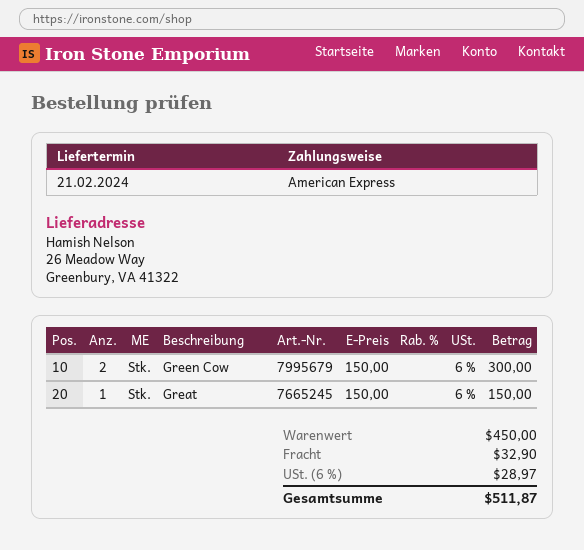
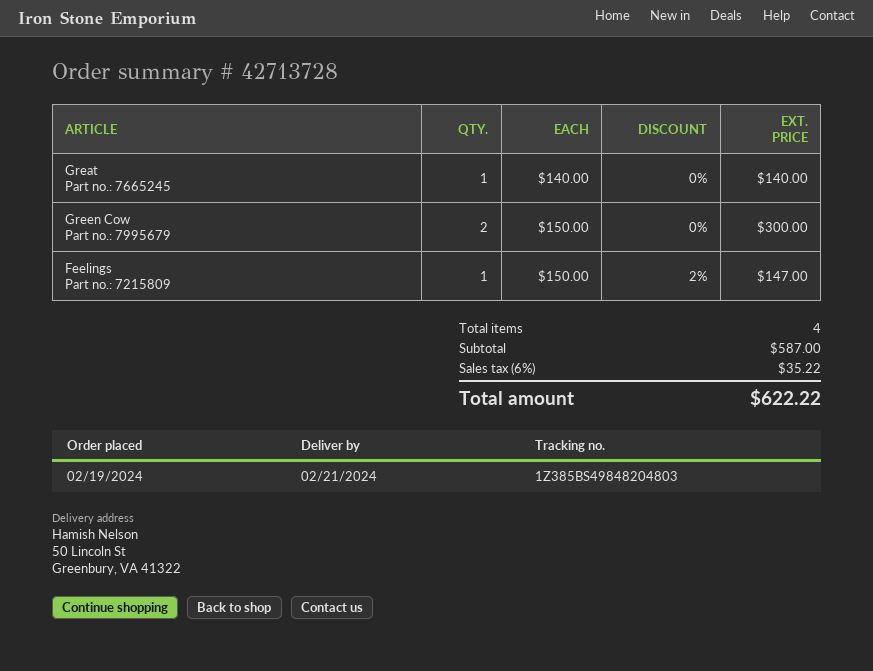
ship to: 26 Meadow Way, Greenbury, VA 41322 -> 50 Lincoln St, Greenbury, VA 41322
Great: 1 x 150.00 = 150.00 -> 1 x 140.00 = 140.00
Feelings: none -> 1 x 150.00 - 2% = 147.00
subtotal: 450.00 -> 587.00
shipping: 32.90 -> none
tax: 6% = 28.97 -> 6% = 35.22
total: 511.87 -> 622.22

